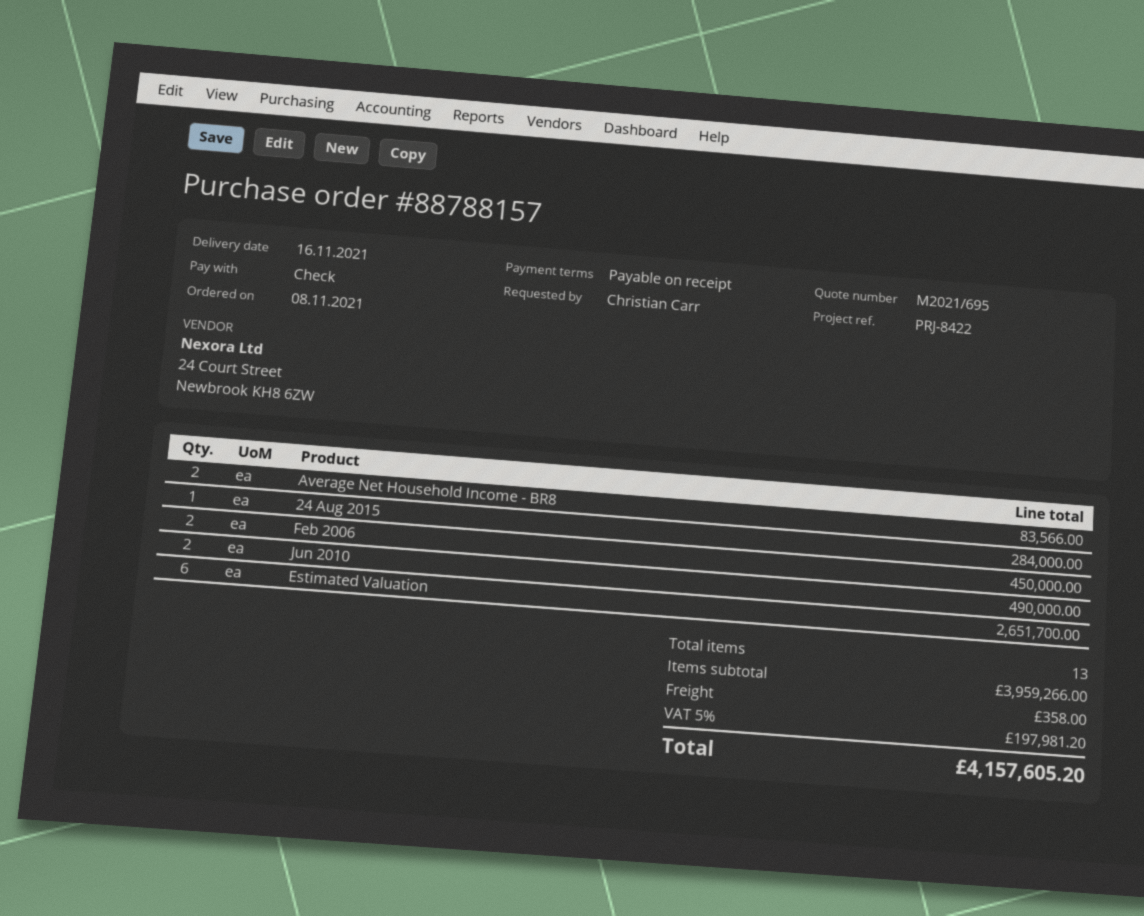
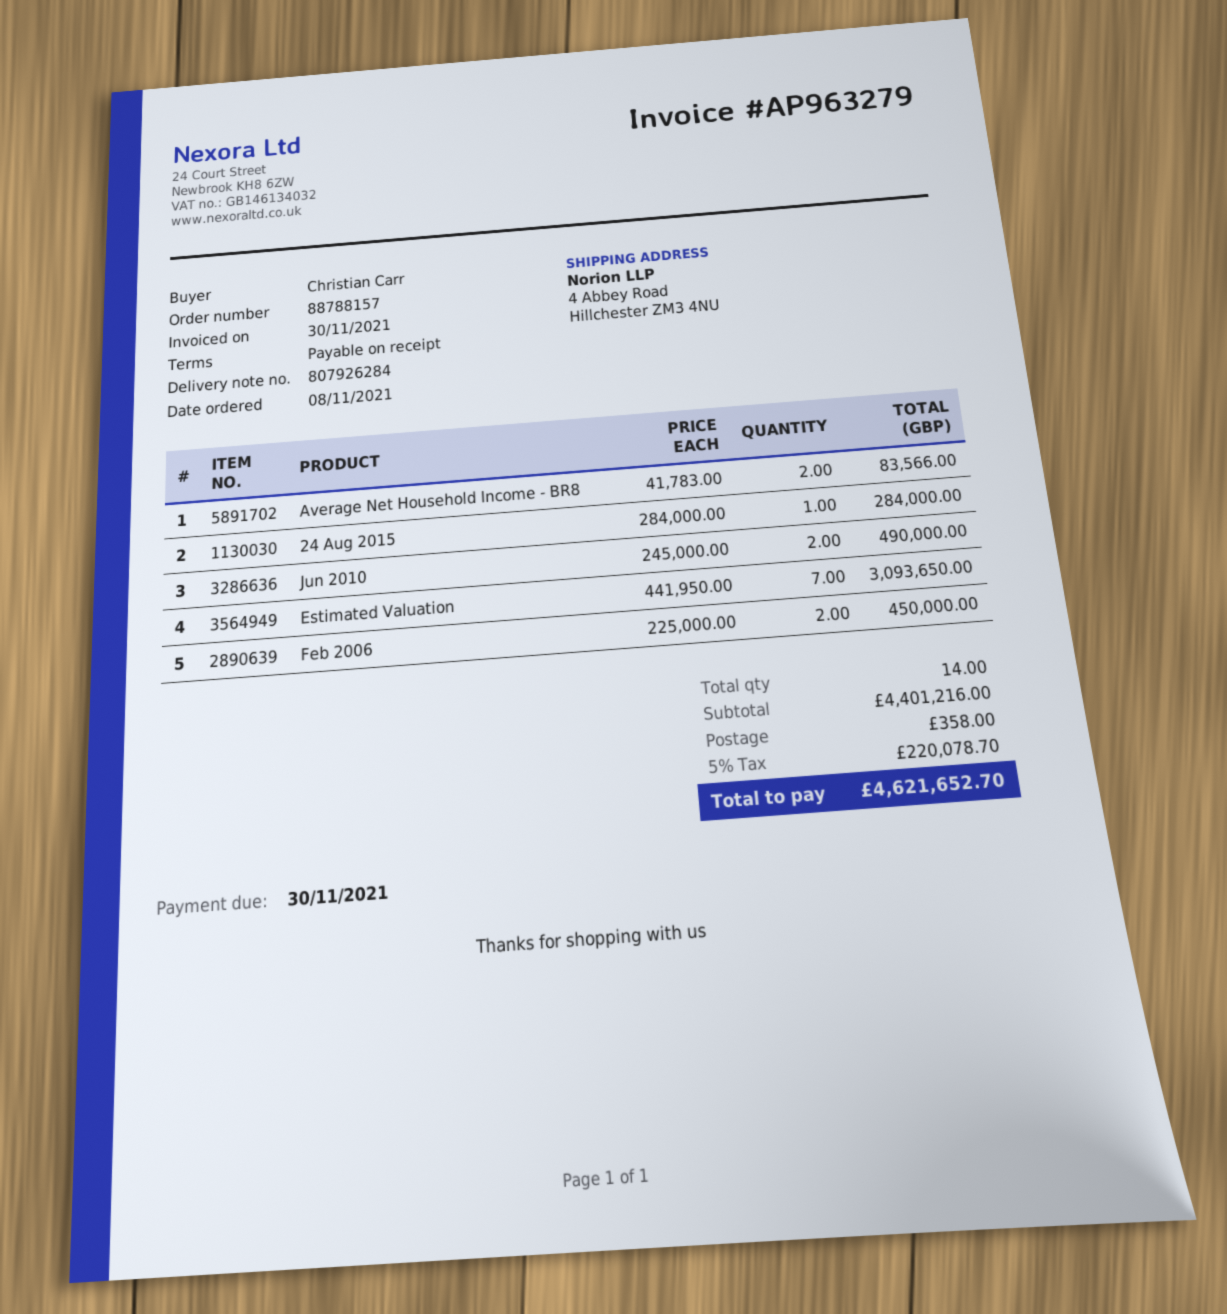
Estimated Valuation: 6 for 2651700.00 -> 7 for 3093650.00
total quantity: 13 -> 14
subtotal: 3959266.00 -> 4401216.00
tax: 5% = 197981.20 -> 5% = 220078.70
total: 4157605.20 -> 4621652.70

